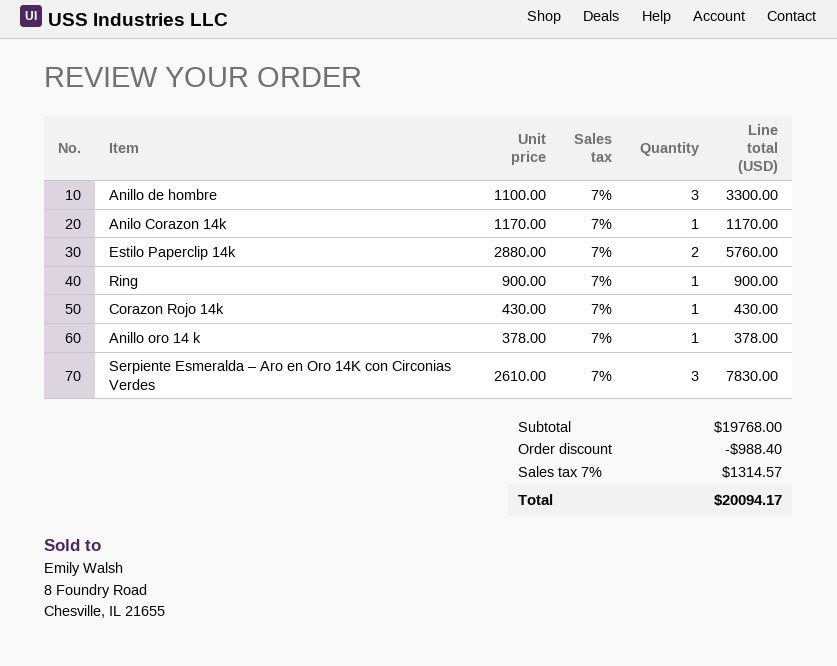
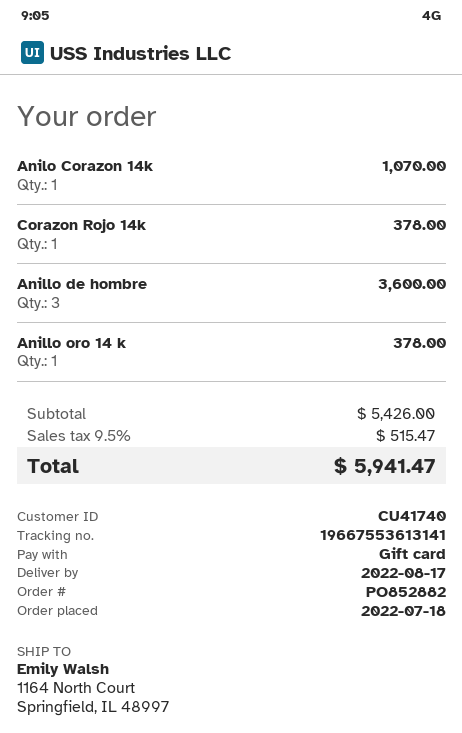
Anillo de hombre: 3 for 3300.00 -> 3 for 3600.00
Anilo Corazon 14k: 1 for 1170.00 -> 1 for 1070.00
Estilo Paperclip 14k: 2 for 5760.00 -> none
Ring: 1 for 900.00 -> none
Corazon Rojo 14k: 1 for 430.00 -> 1 for 378.00
Serpiente Esmeralda – Aro en Oro 14K con Circonias Verdes: 3 for 7830.00 -> none
subtotal: 19768.00 -> 5426.00
discount: 988.40 -> none
tax: 7% = 1314.57 -> 9.5% = 515.47
total: 20094.17 -> 5941.47

